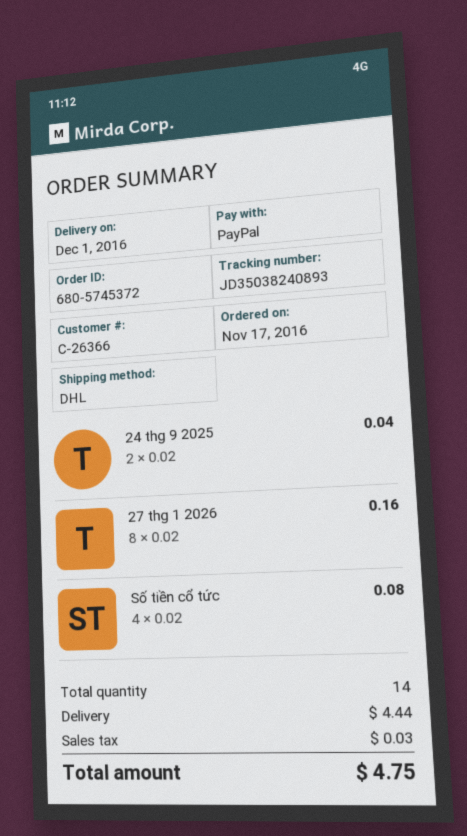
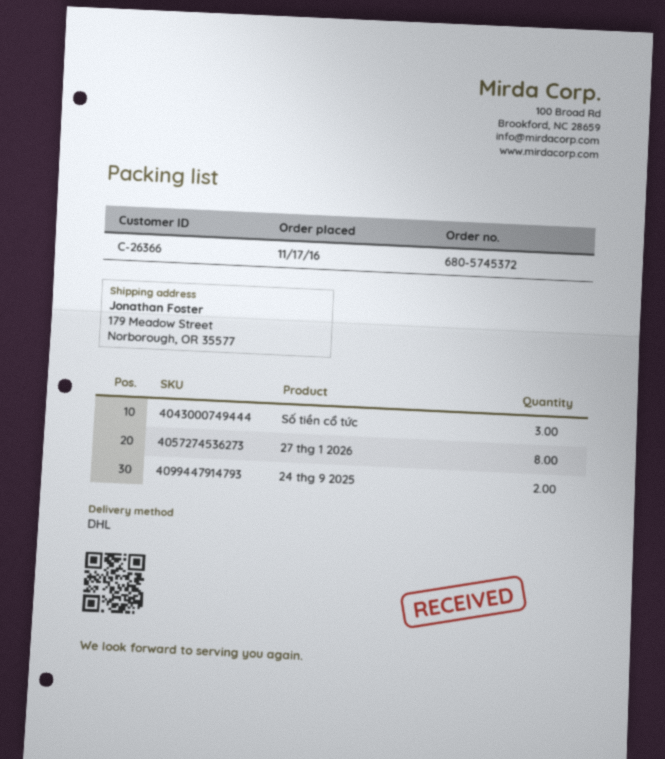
Số tiền cổ tức: 4 -> 3

